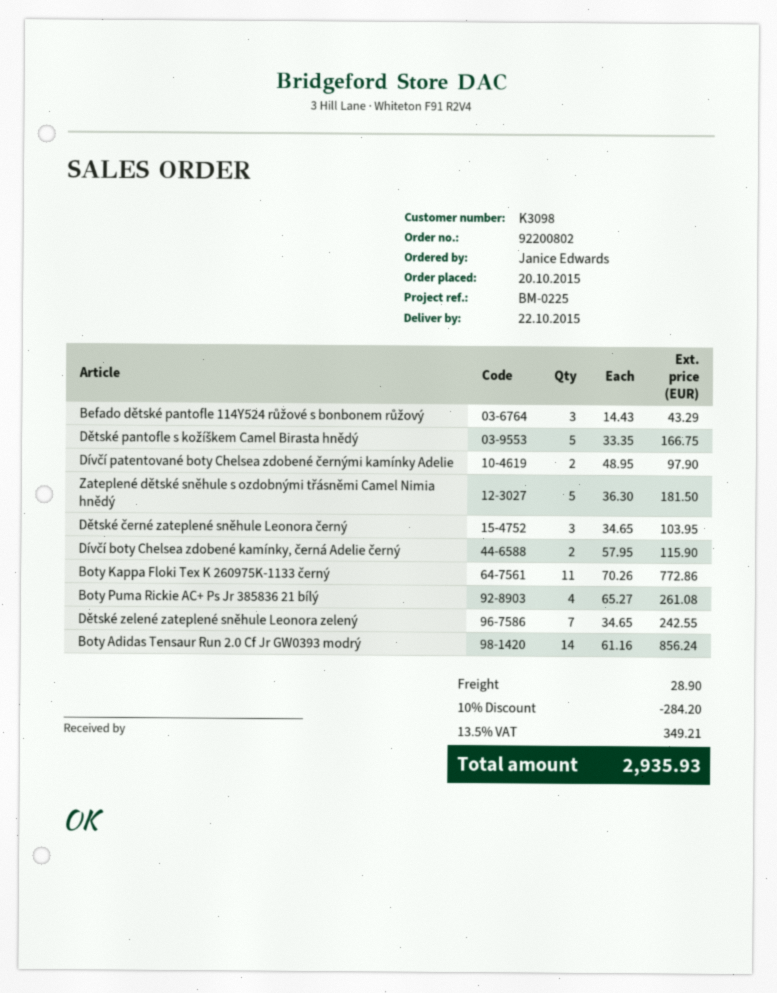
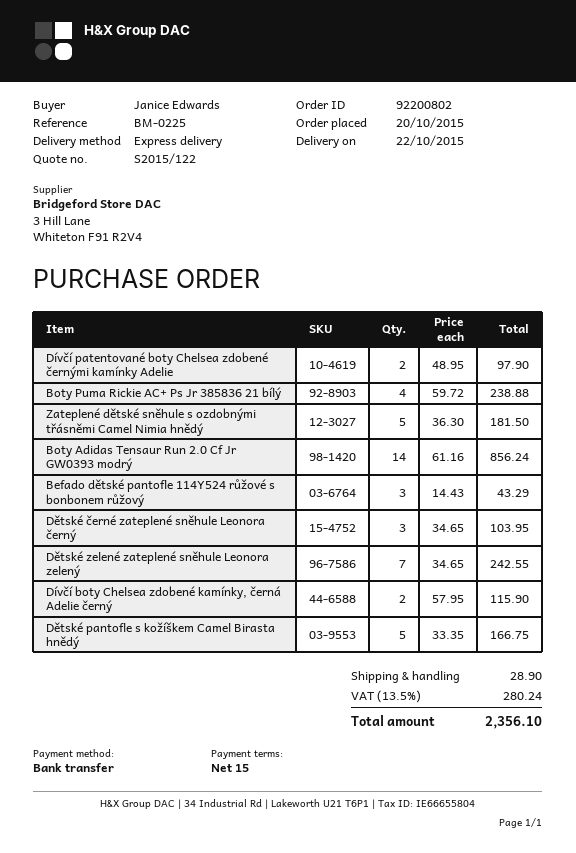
Boty Kappa Floki Tex K 260975K-1133 černý: 11 x 70.26 = 772.86 -> none
Boty Puma Rickie AC+ Ps Jr 385836 21 bílý: 4 x 65.27 = 261.08 -> 4 x 59.72 = 238.88
discount: 10% = 284.20 -> none
tax: 13.5% = 349.21 -> 13.5% = 280.24
total: 2935.93 -> 2356.10

